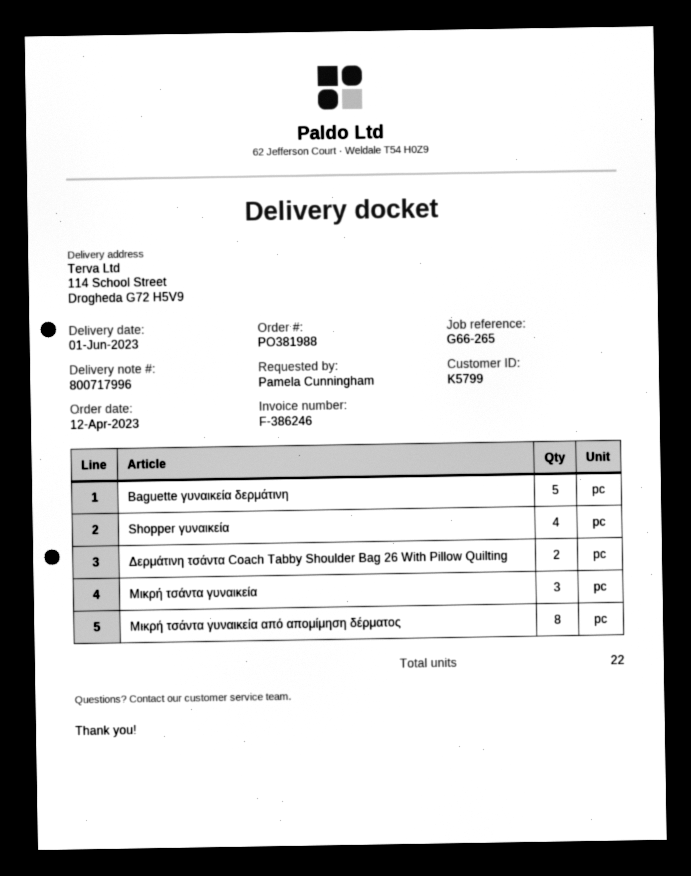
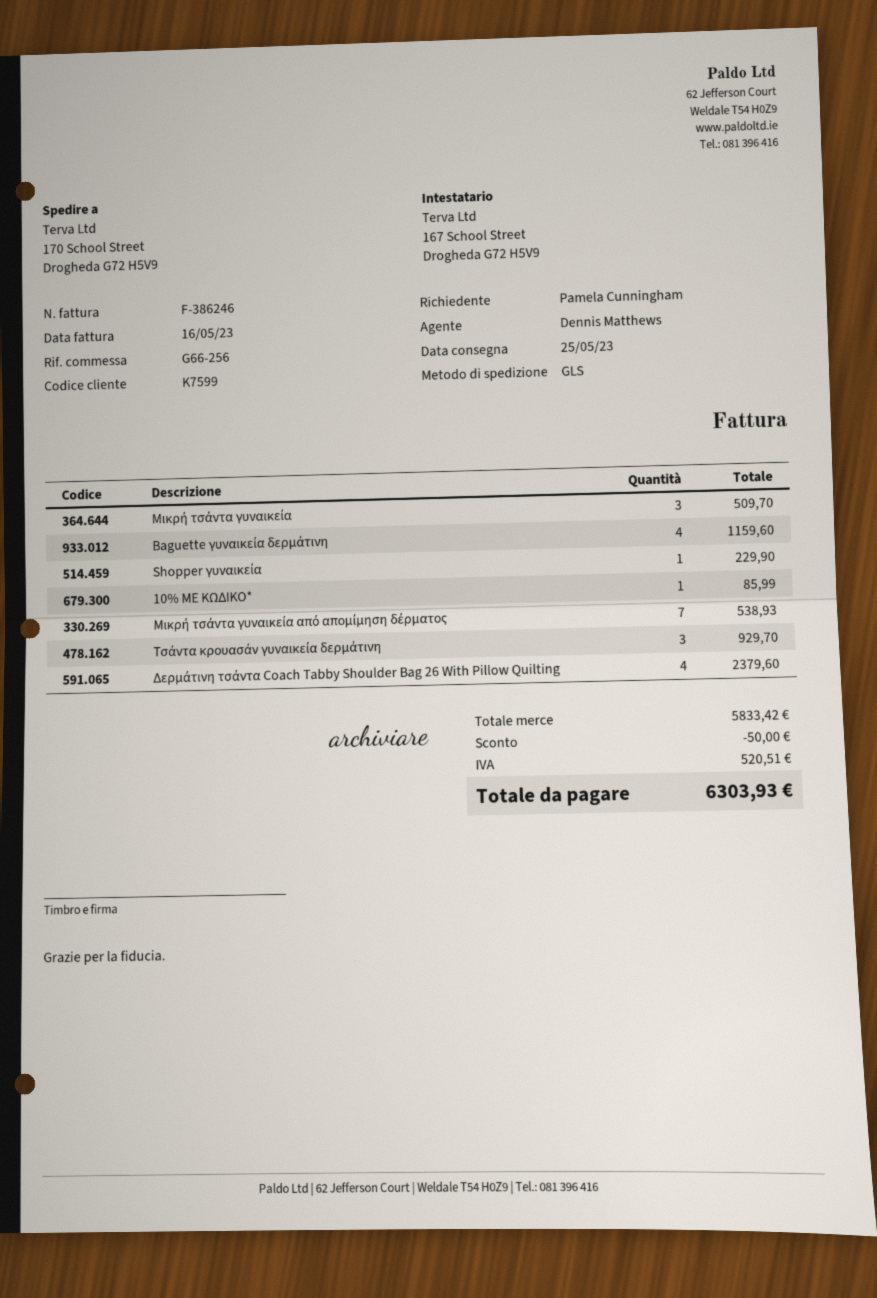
delivery date: 2023-06-01 -> 2023-05-25
customer number: K5799 -> K7599
reference: G66-265 -> G66-256
ship to: 114 School Street, Drogheda G72 H5V9 -> 170 School Street, Drogheda G72 H5V9
Baguette γυναικεία δερμάτινη: 5 -> 4
Shopper γυναικεία: 4 -> 1
Δερμάτινη τσάντα Coach Tabby Shoulder Bag 26 With Pillow Quilting: 2 -> 4
Μικρή τσάντα γυναικεία από απομίμηση δέρματος: 8 -> 7
10% ΜΕ ΚΩΔΙΚΟ*: none -> 1
Τσάντα κρουασάν γυναικεία δερμάτινη: none -> 3

